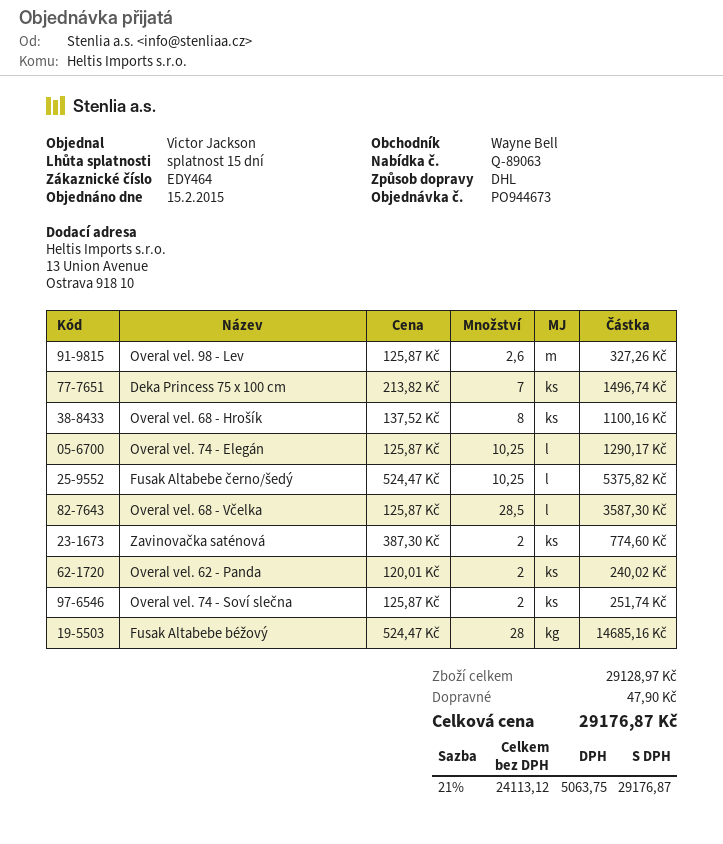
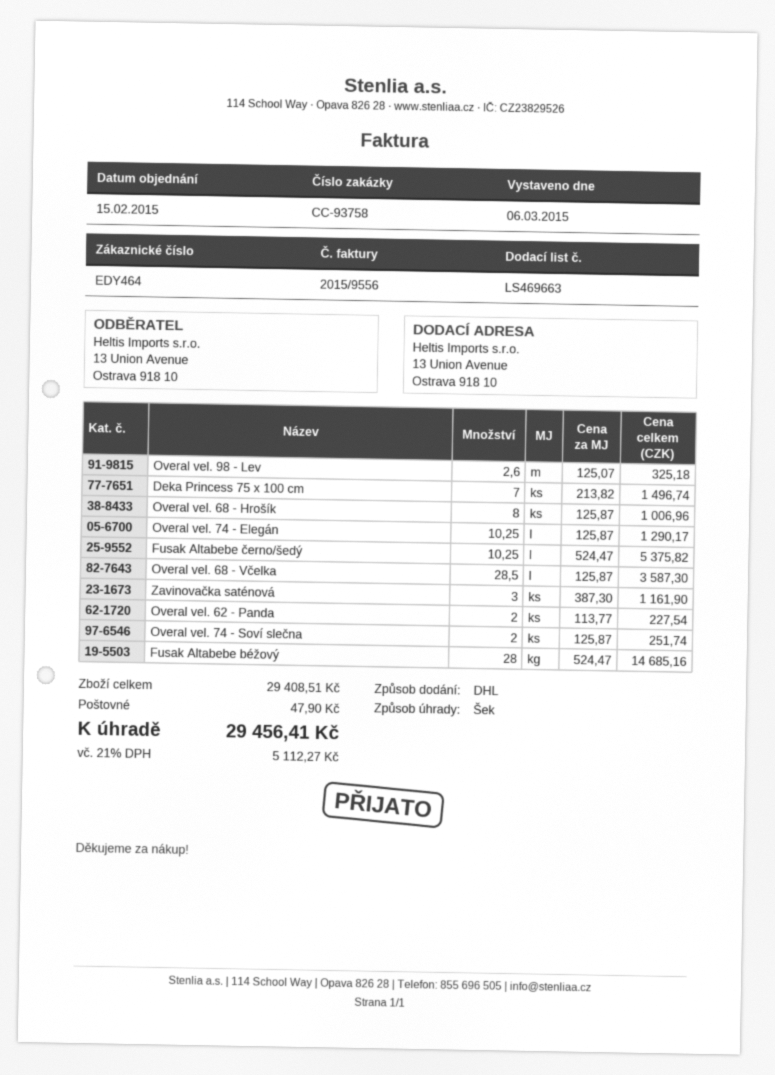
Overal vel. 98 - Lev: 2.6 x 125.87 = 327.26 -> 2.6 x 125.07 = 325.18
Overal vel. 68 - Hrošík: 8 x 137.52 = 1100.16 -> 8 x 125.87 = 1006.96
Zavinovačka saténová: 2 x 387.30 = 774.60 -> 3 x 387.30 = 1161.90
Overal vel. 62 - Panda: 2 x 120.01 = 240.02 -> 2 x 113.77 = 227.54
subtotal: 29128.97 -> 29408.51
tax: 21% = 5063.75 -> 21% = 5112.27
total: 29176.87 -> 29456.41

